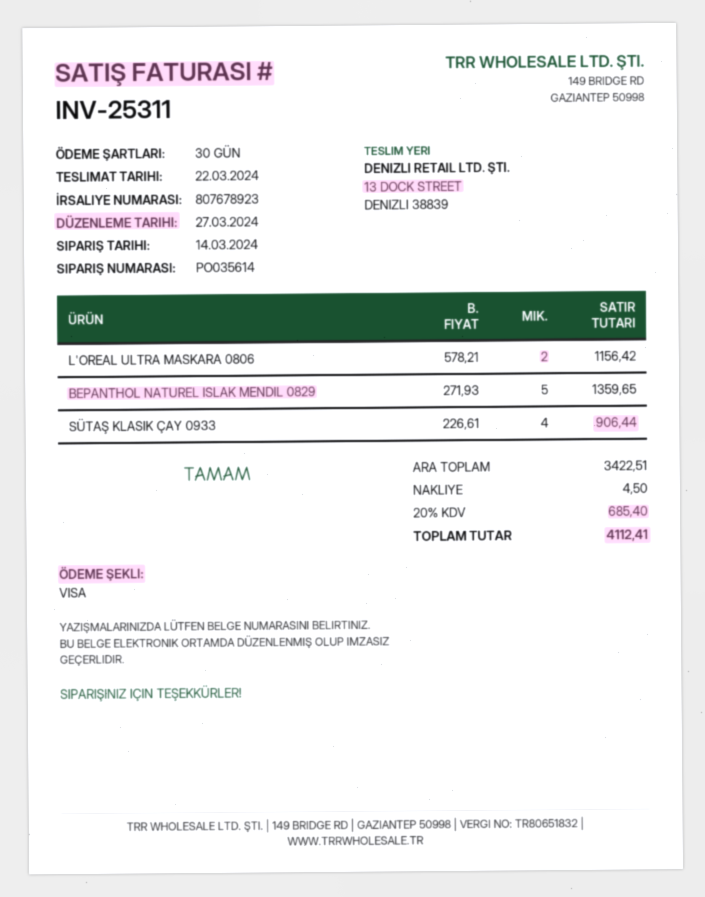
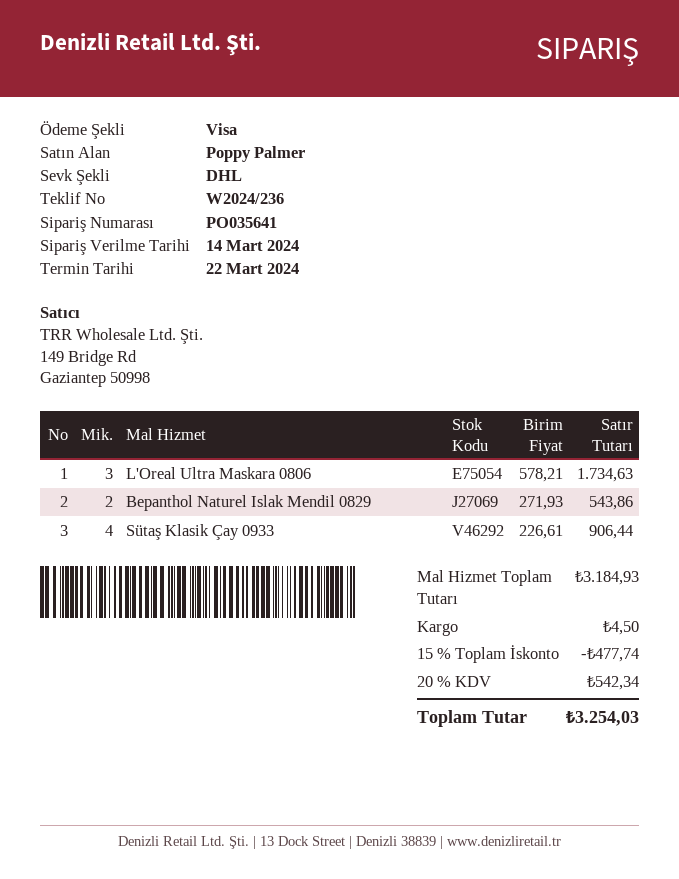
order number: PO035614 -> PO035641
L'OREAL ULTRA MASKARA 0806: 2 x 578.21 = 1156.42 -> 3 x 578.21 = 1734.63
BEPANTHOL NATUREL ISLAK MENDIL 0829: 5 x 271.93 = 1359.65 -> 2 x 271.93 = 543.86
subtotal: 3422.51 -> 3184.93
discount: none -> 15% = 477.74
tax: 20% = 685.40 -> 20% = 542.34
total: 4112.41 -> 3254.03

